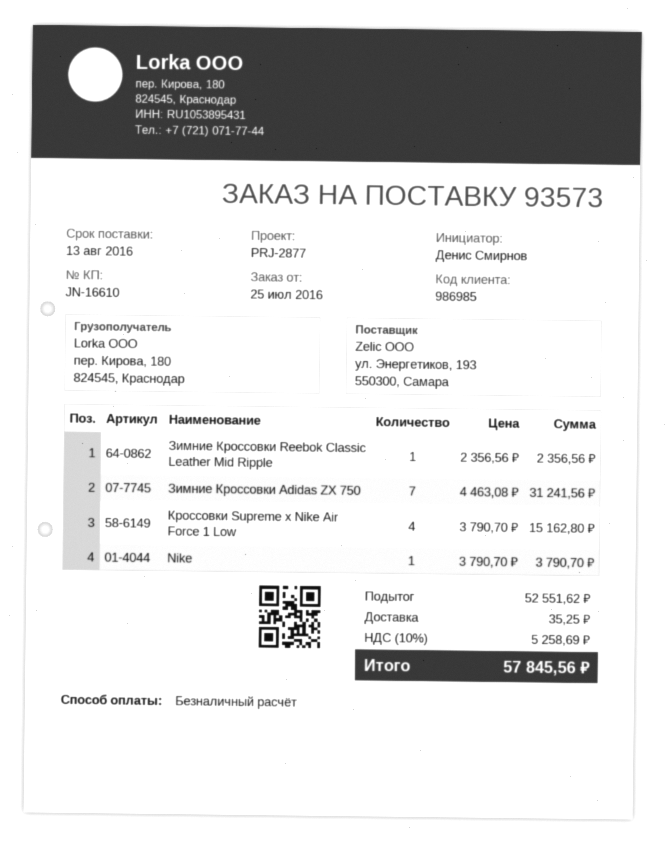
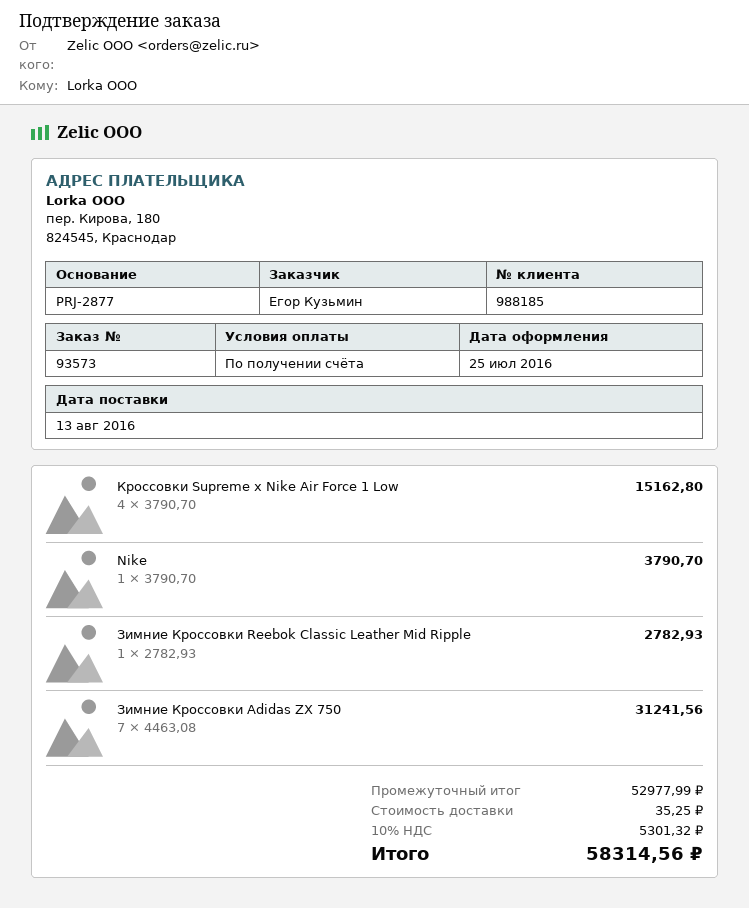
customer number: 986985 -> 988185
ordered by: Денис Смирнов -> Егор Кузьмин
Зимние Кроссовки Reebok Classic Leather Mid Ripple: 1 x 2356.56 = 2356.56 -> 1 x 2782.93 = 2782.93
subtotal: 52551.62 -> 52977.99
tax: 10% = 5258.69 -> 10% = 5301.32
total: 57845.56 -> 58314.56

